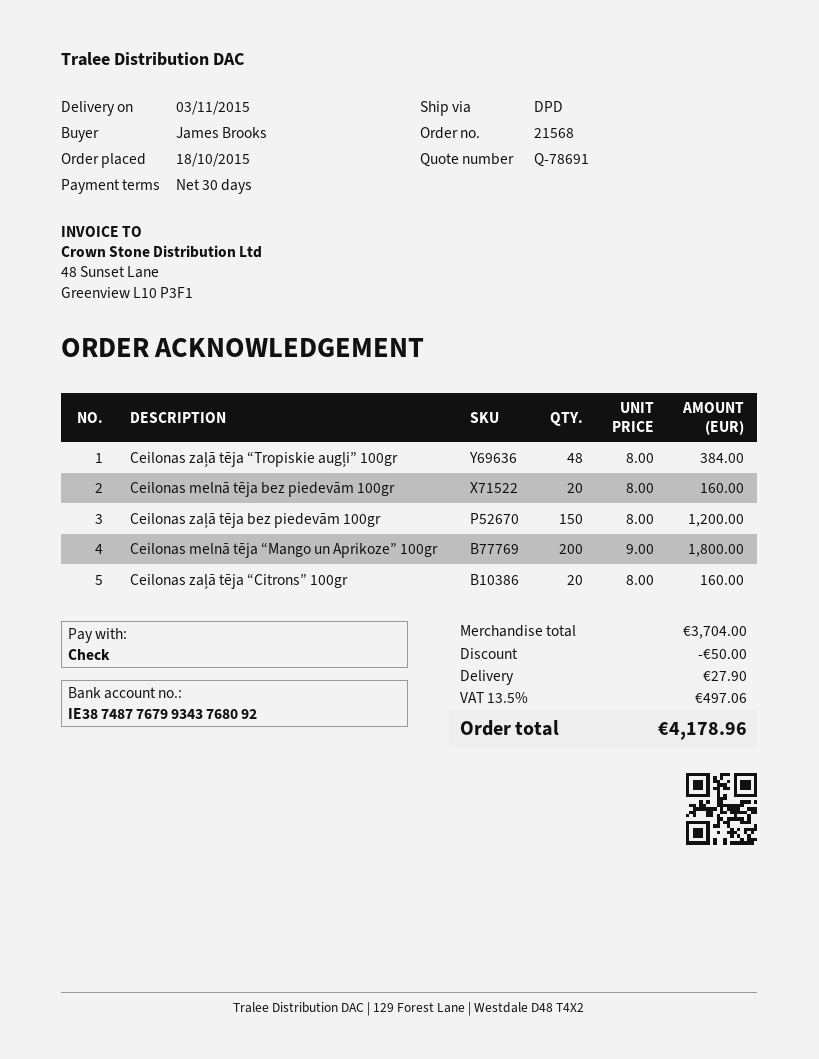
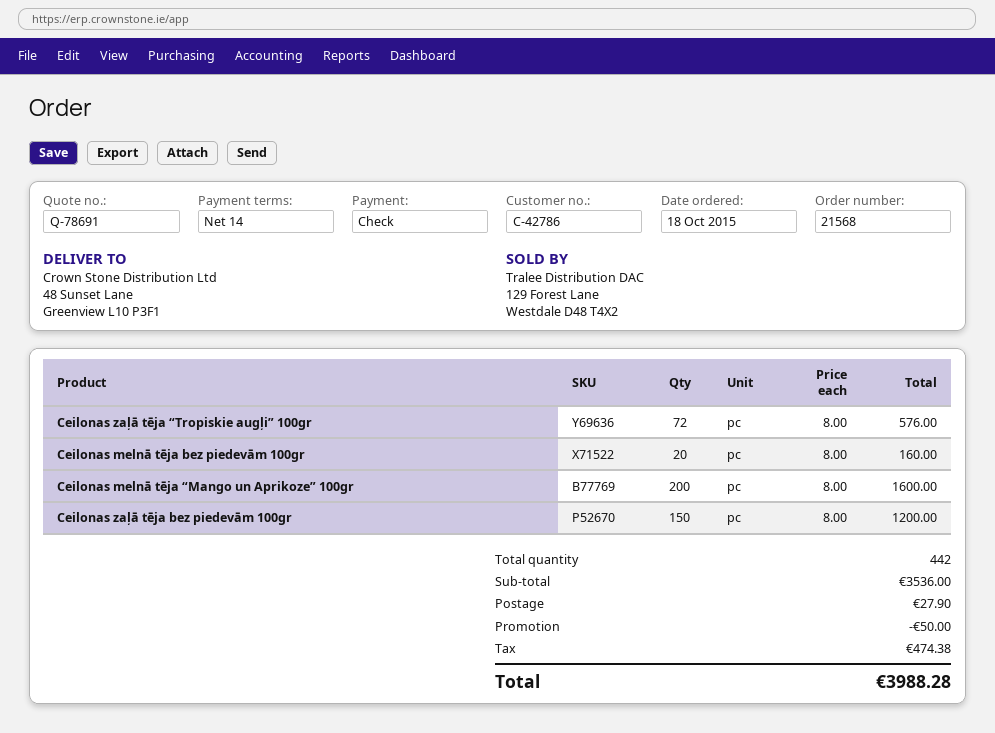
payment terms: 30 days -> 14 days
Ceilonas zaļā tēja “Tropiskie augļi” 100gr: 48 x 8.00 = 384.00 -> 72 x 8.00 = 576.00
Ceilonas melnā tēja “Mango un Aprikoze” 100gr: 200 x 9.00 = 1800.00 -> 200 x 8.00 = 1600.00
Ceilonas zaļā tēja “Citrons” 100gr: 20 x 8.00 = 160.00 -> none
subtotal: 3704.00 -> 3536.00
tax: 497.06 -> 474.38
total: 4178.96 -> 3988.28

